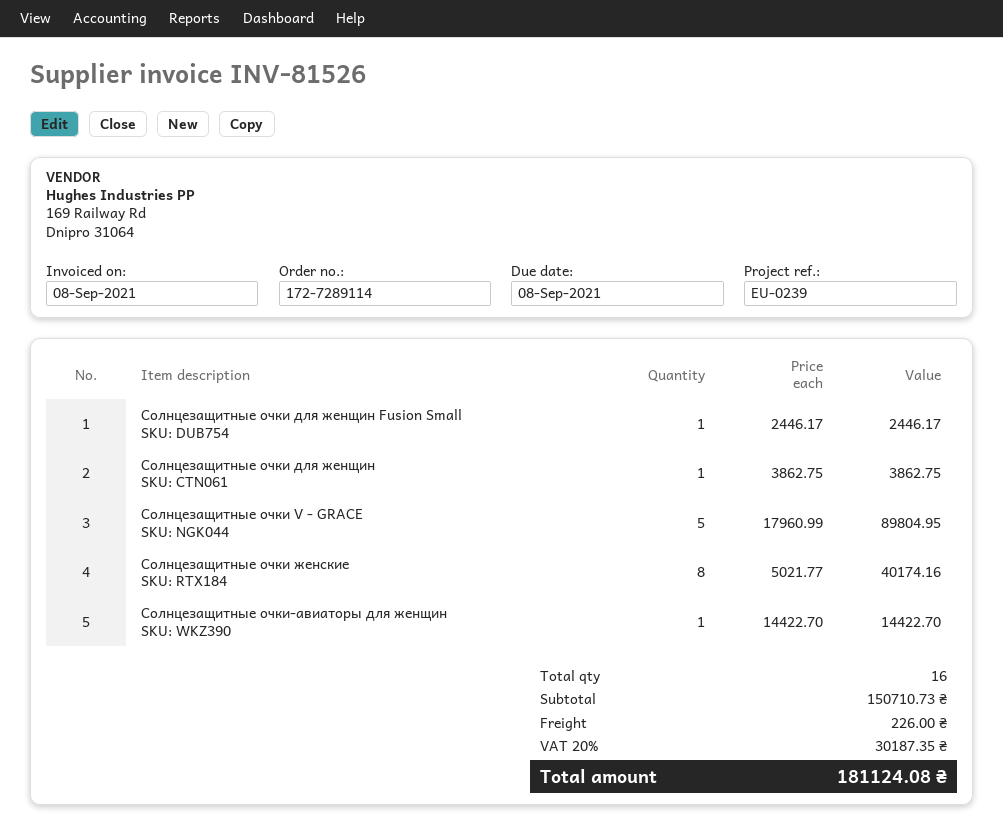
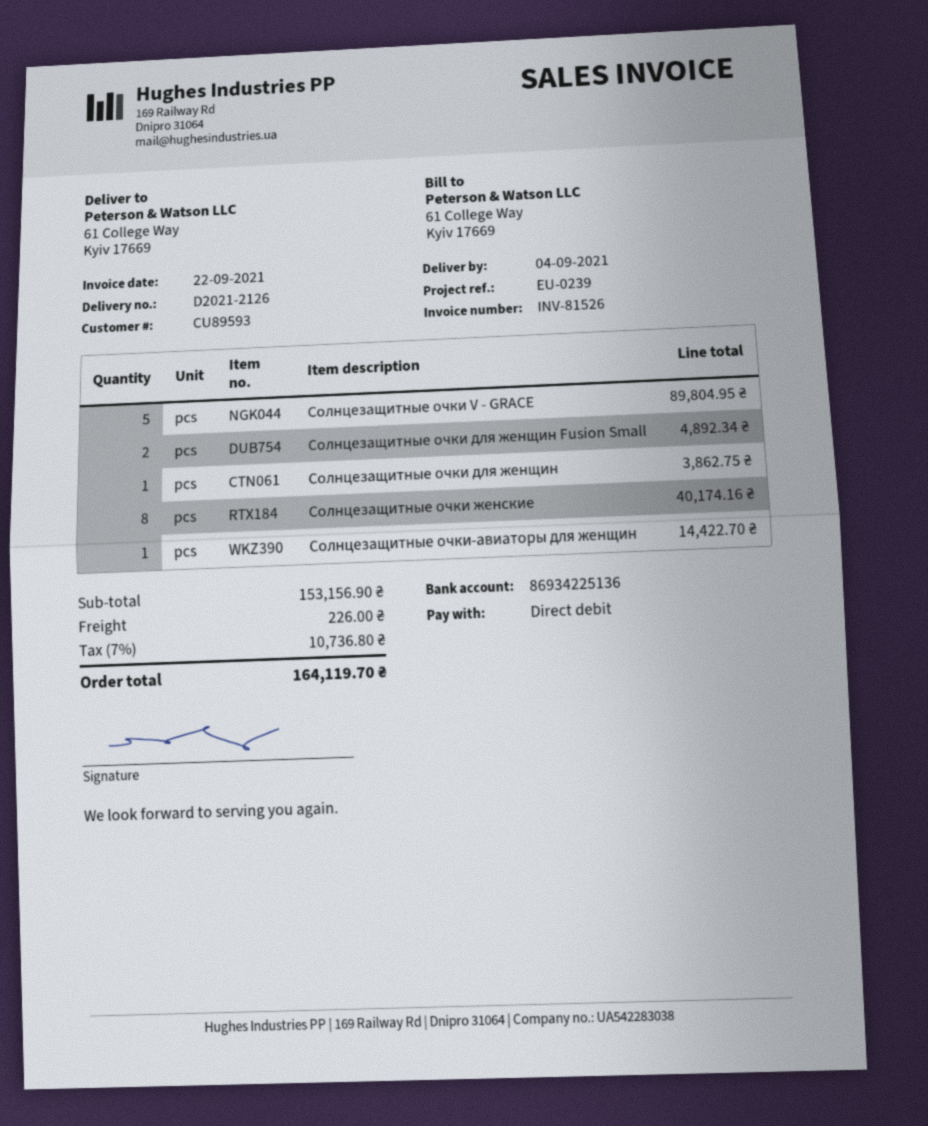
invoice date: 2021-09-08 -> 2021-09-22
Солнцезащитные очки для женщин Fusion Small: 1 for 2446.17 -> 2 for 4892.34
subtotal: 150710.73 -> 153156.90
tax: 20% = 30187.35 -> 7% = 10736.80
total: 181124.08 -> 164119.70

